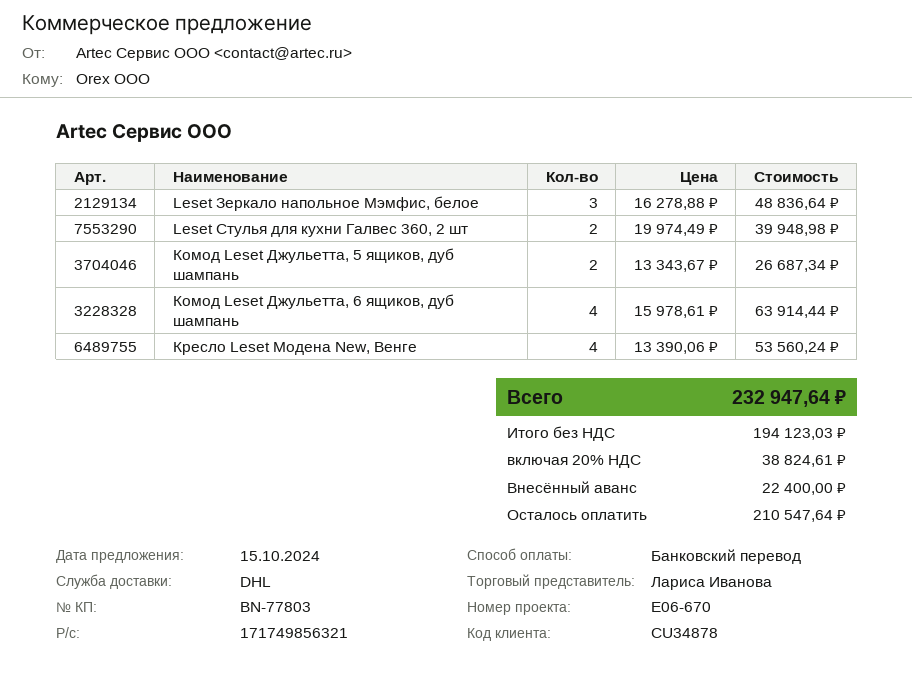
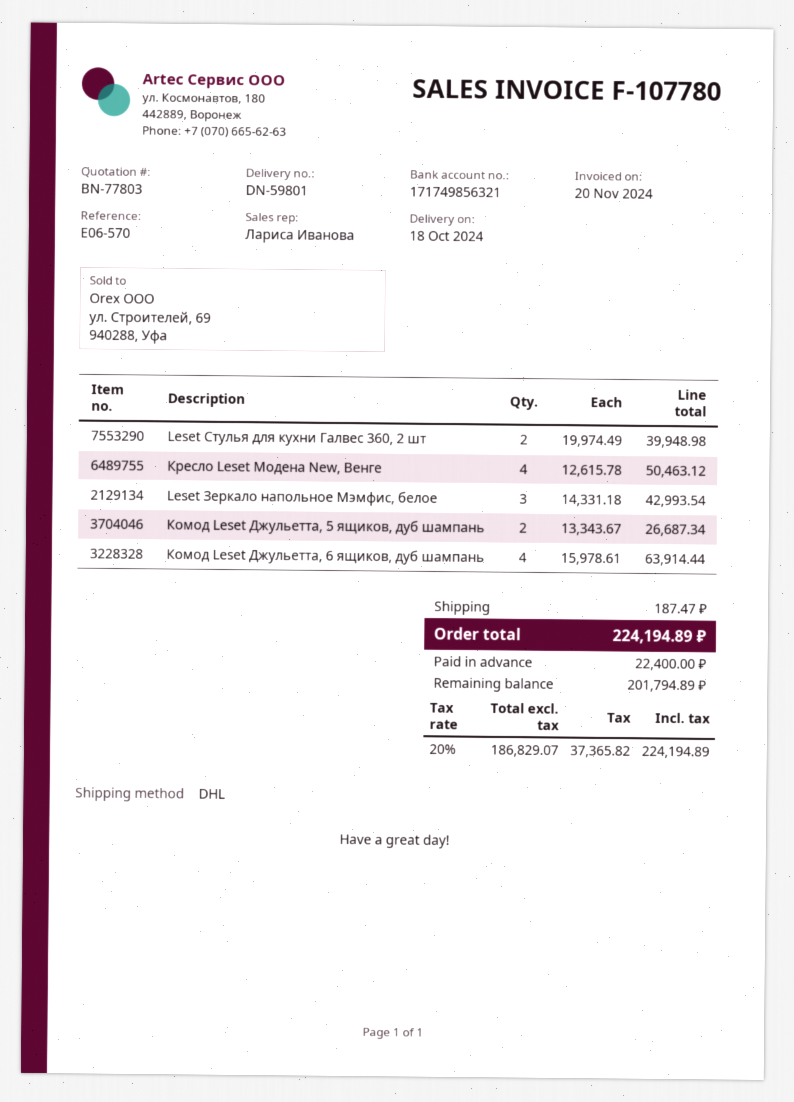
reference: E06-670 -> E06-570
Leset Зеркало напольное Мэмфис, белое: 3 x 16278.88 = 48836.64 -> 3 x 14331.18 = 42993.54
Кресло Leset Модена New, Венге: 4 x 13390.06 = 53560.24 -> 4 x 12615.78 = 50463.12
shipping: none -> 187.47
net: 194123.03 -> 186829.07
tax: 20% = 38824.61 -> 20% = 37365.82
total: 232947.64 -> 224194.89
balance: 210547.64 -> 201794.89

